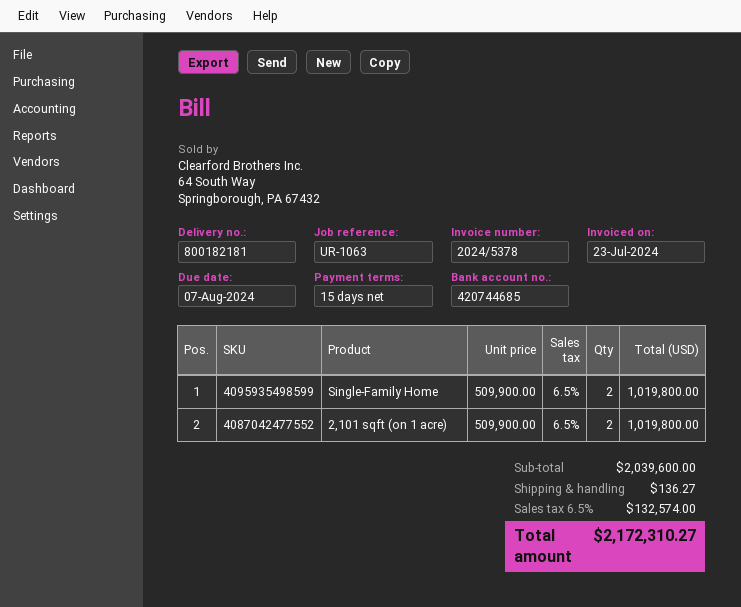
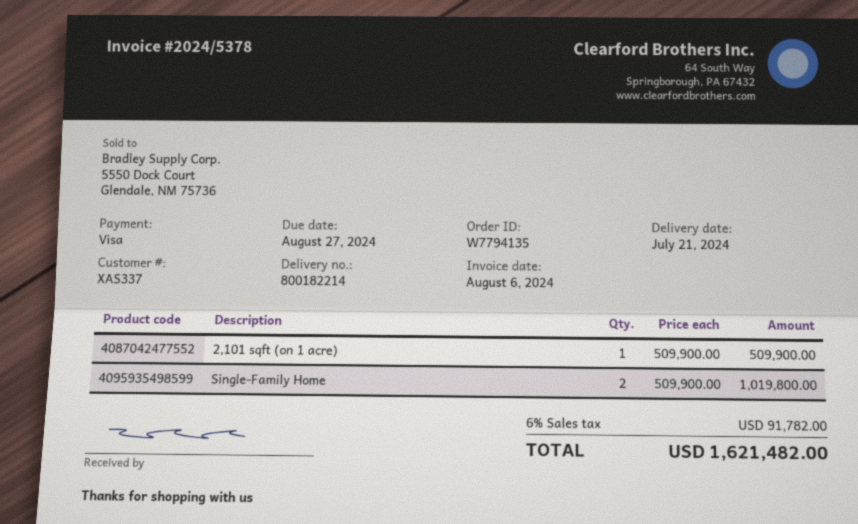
delivery note number: 800182181 -> 800182214
invoice date: 2024-07-23 -> 2024-08-06
due date: 2024-08-07 -> 2024-08-27
2,101 sqft (on 1 acre): 2 x 509900.00 = 1019800.00 -> 1 x 509900.00 = 509900.00
shipping: 136.27 -> none
tax: 6.5% = 132574.00 -> 6% = 91782.00
total: 2172310.27 -> 1621482.00

